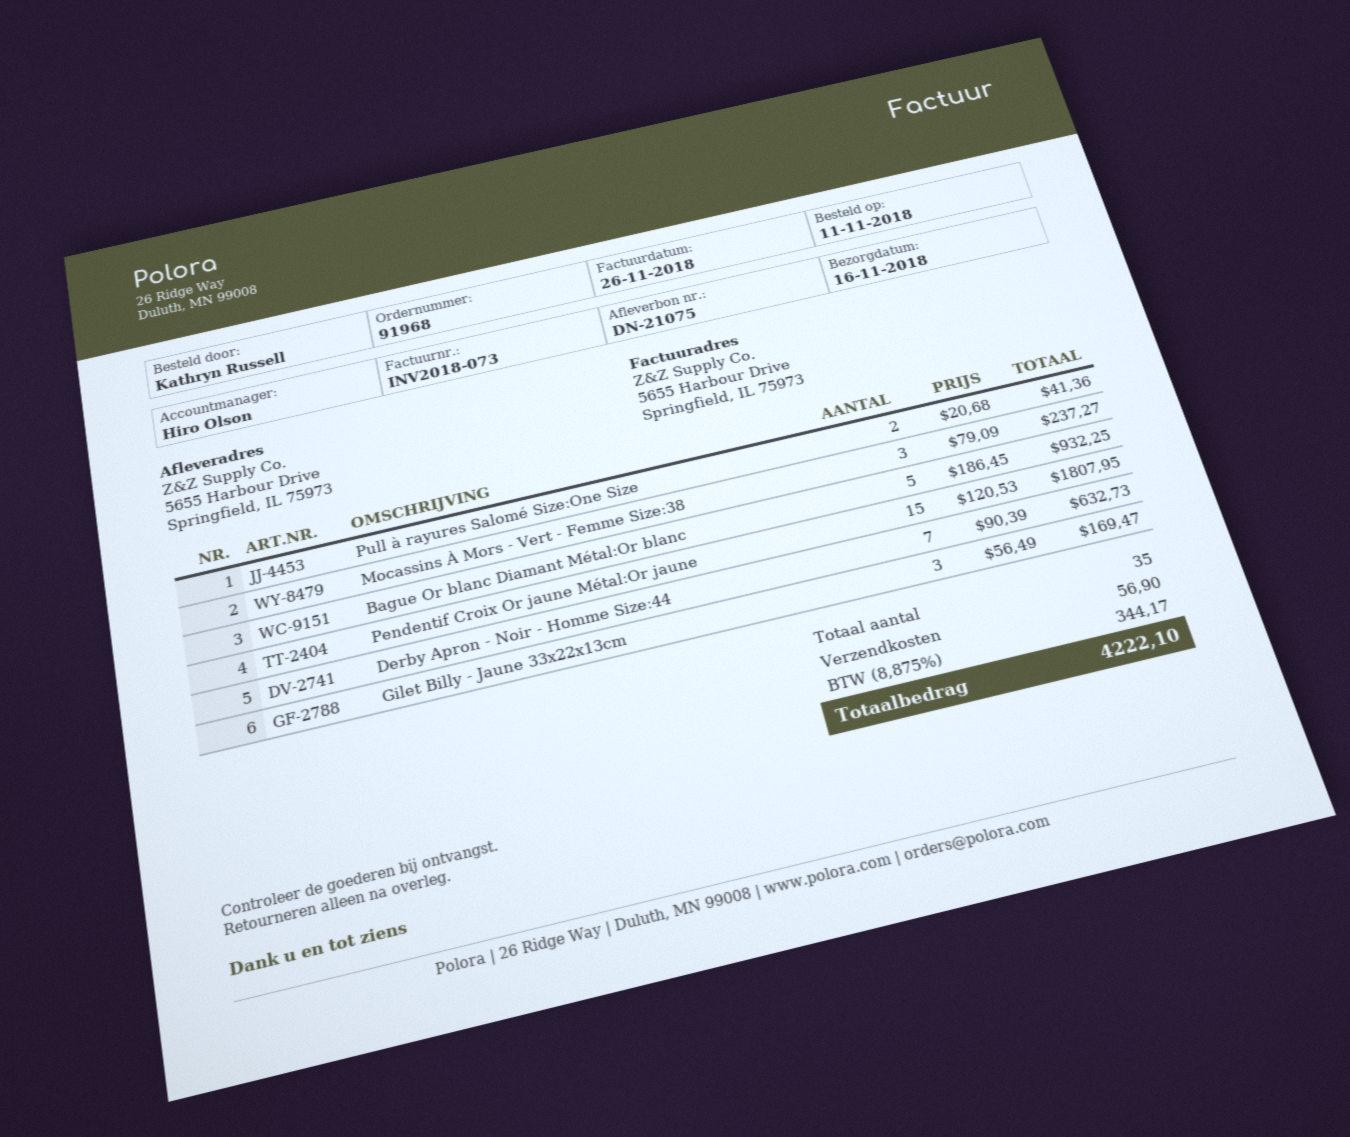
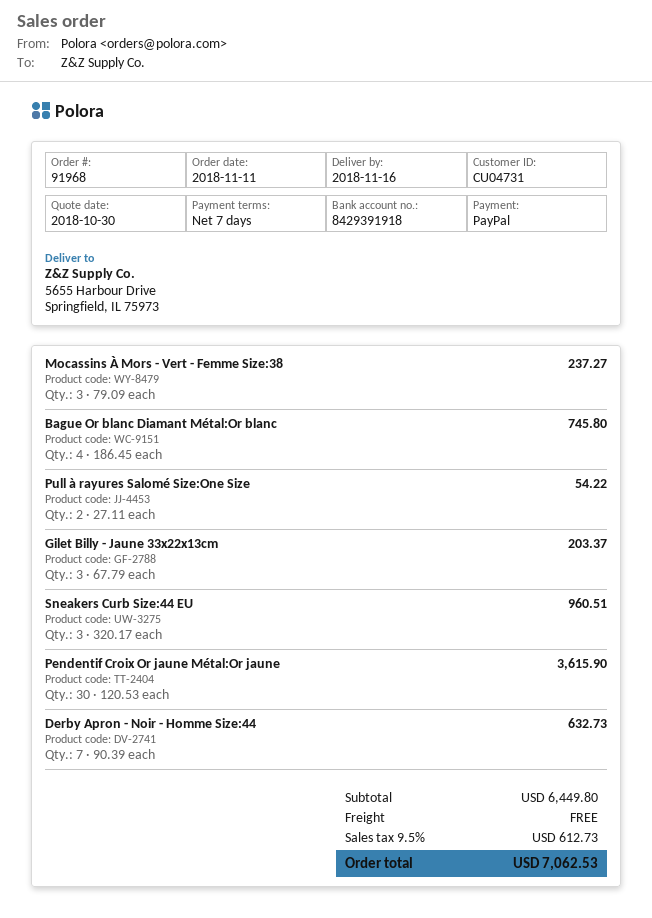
Pull à rayures Salomé Size:One Size: 2 x 20.68 = 41.36 -> 2 x 27.11 = 54.22
Bague Or blanc Diamant Métal:Or blanc: 5 x 186.45 = 932.25 -> 4 x 186.45 = 745.80
Pendentif Croix Or jaune Métal:Or jaune: 15 x 120.53 = 1807.95 -> 30 x 120.53 = 3615.90
Gilet Billy - Jaune 33x22x13cm: 3 x 56.49 = 169.47 -> 3 x 67.79 = 203.37
Sneakers Curb Size:44 EU: none -> 3 x 320.17 = 960.51
shipping: 56.90 -> 0.00
tax: 8.875% = 344.17 -> 9.5% = 612.73
total: 4222.10 -> 7062.53

